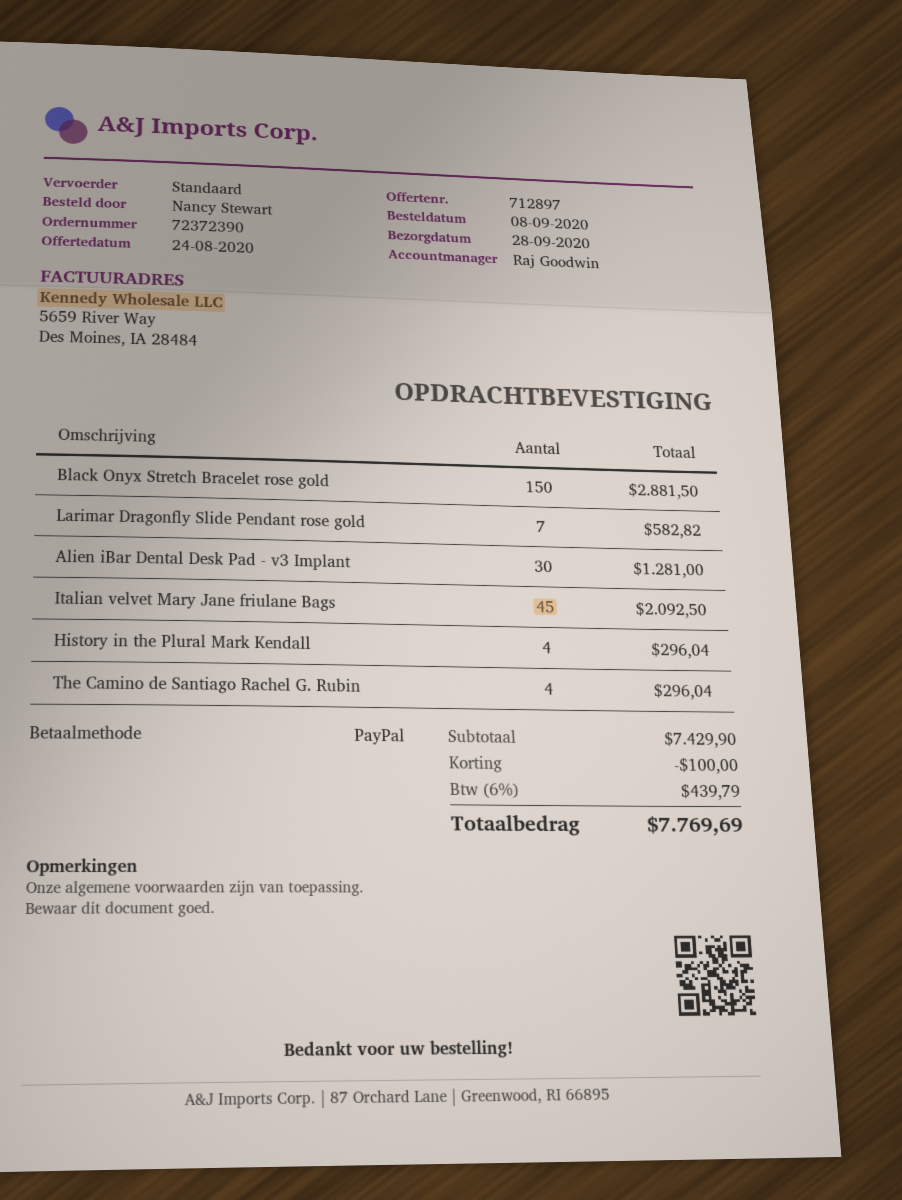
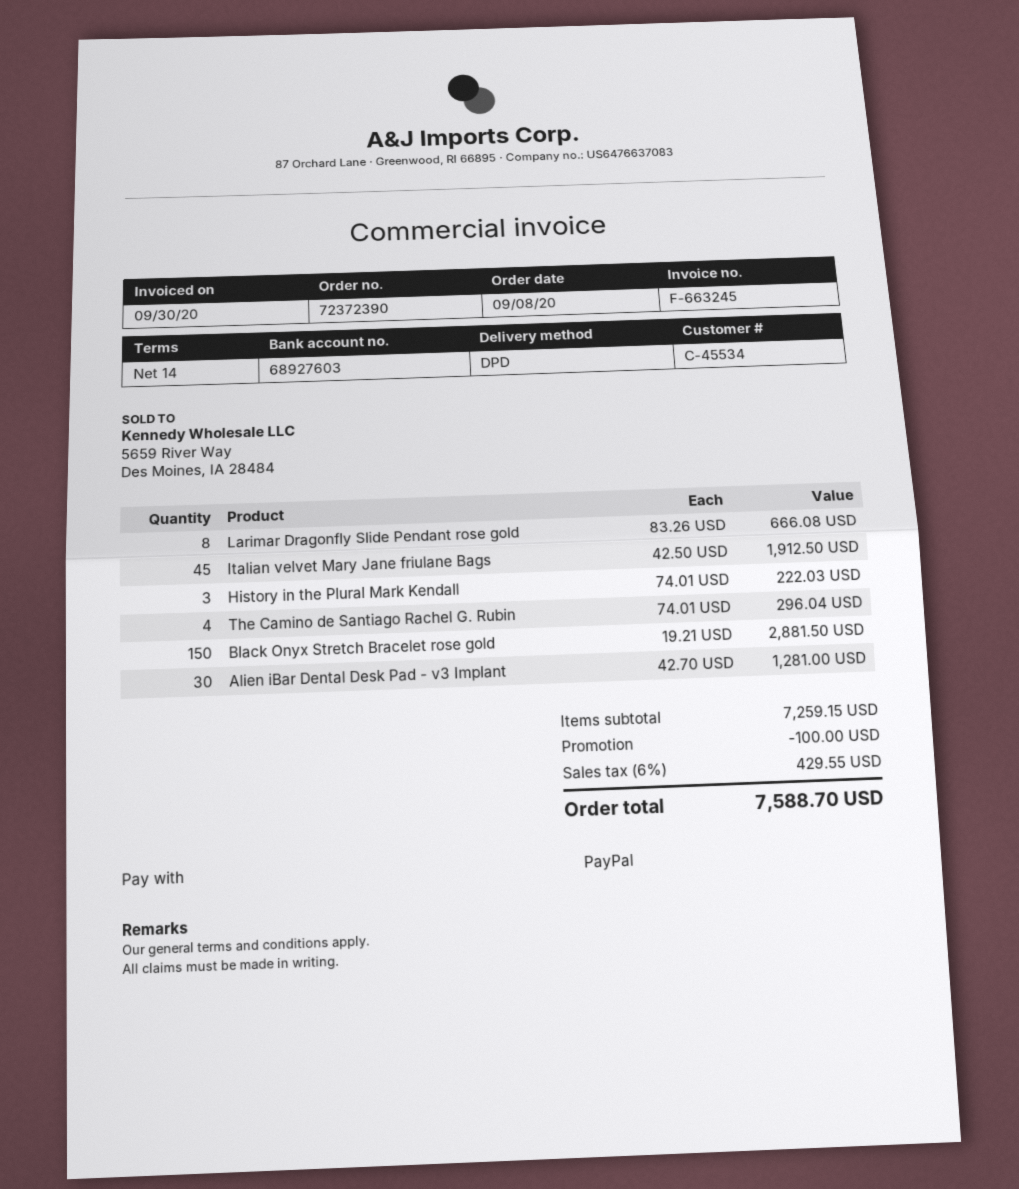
shipping method: standard -> DPD
Larimar Dragonfly Slide Pendant rose gold: 7 for 582.82 -> 8 for 666.08
Italian velvet Mary Jane friulane Bags: 45 for 2092.50 -> 45 for 1912.50
History in the Plural Mark Kendall: 4 for 296.04 -> 3 for 222.03
subtotal: 7429.90 -> 7259.15
tax: 6% = 439.79 -> 6% = 429.55
total: 7769.69 -> 7588.70

